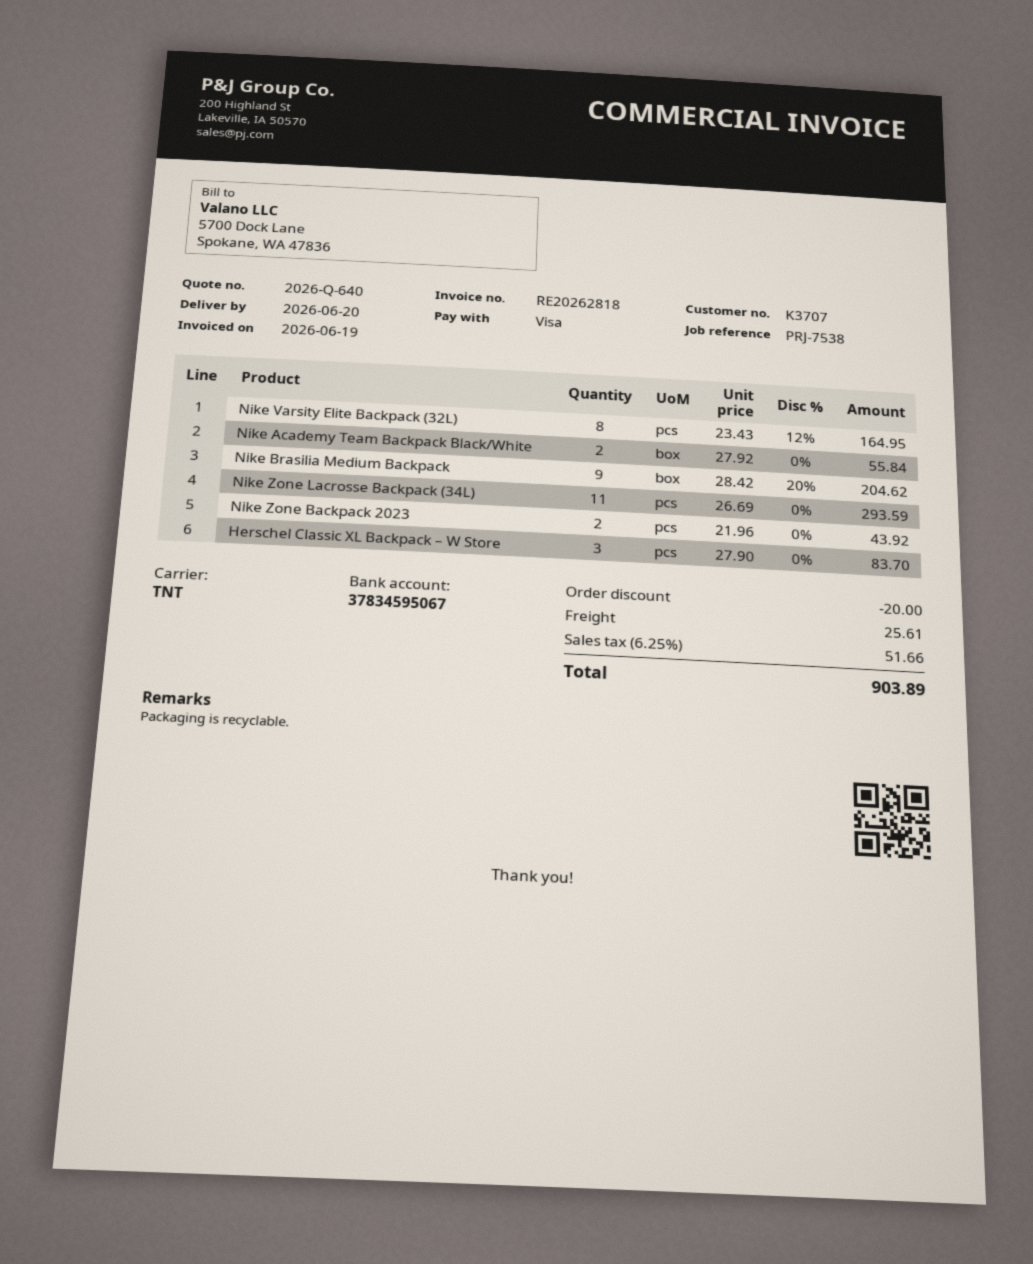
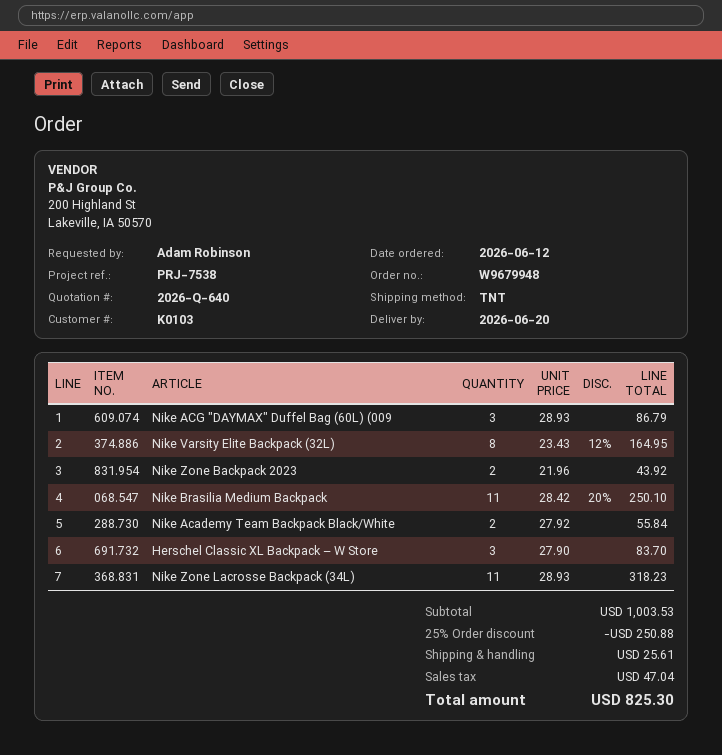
customer number: K3707 -> K0103
Nike Brasilia Medium Backpack: 9 x 28.42 - 20% = 204.62 -> 11 x 28.42 - 20% = 250.10
Nike Zone Lacrosse Backpack (34L): 11 x 26.69 = 293.59 -> 11 x 28.93 = 318.23
Nike ACG "DAYMAX" Duffel Bag (60L) (009: none -> 3 x 28.93 = 86.79
discount: 20.00 -> 250.88
tax: 51.66 -> 47.04
total: 903.89 -> 825.30

